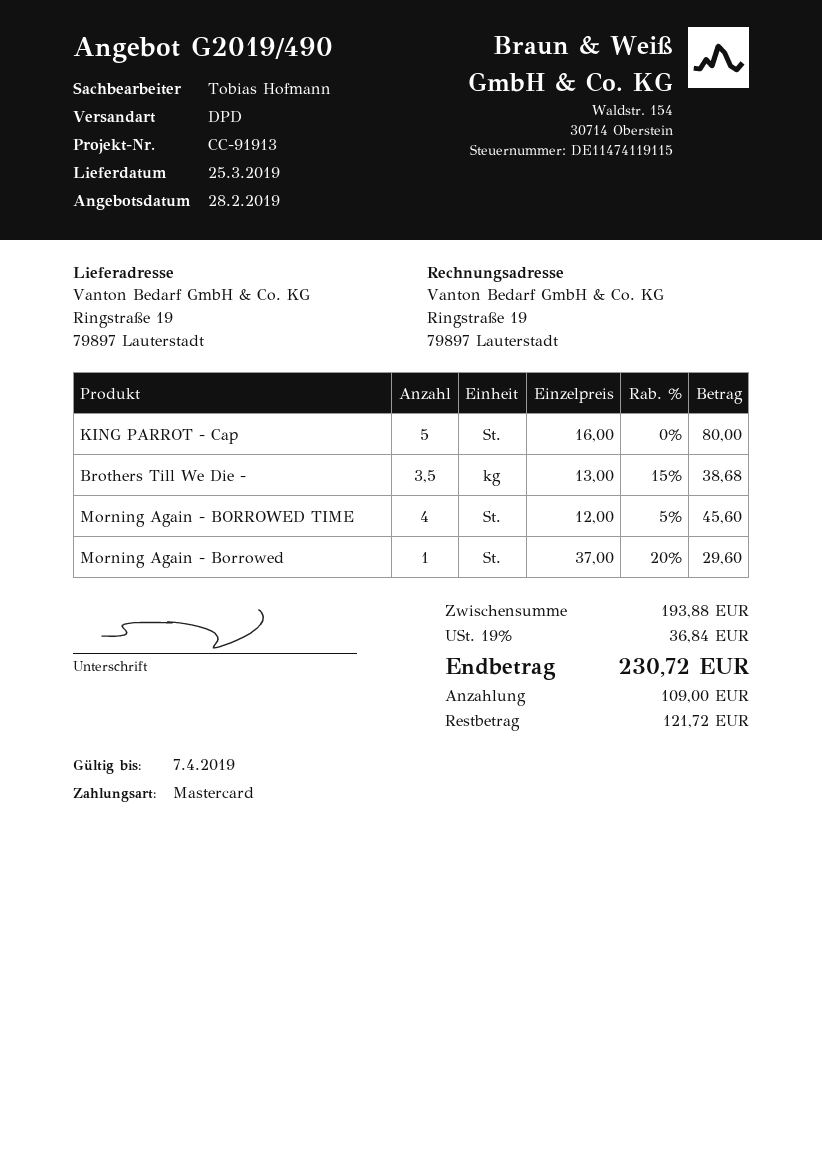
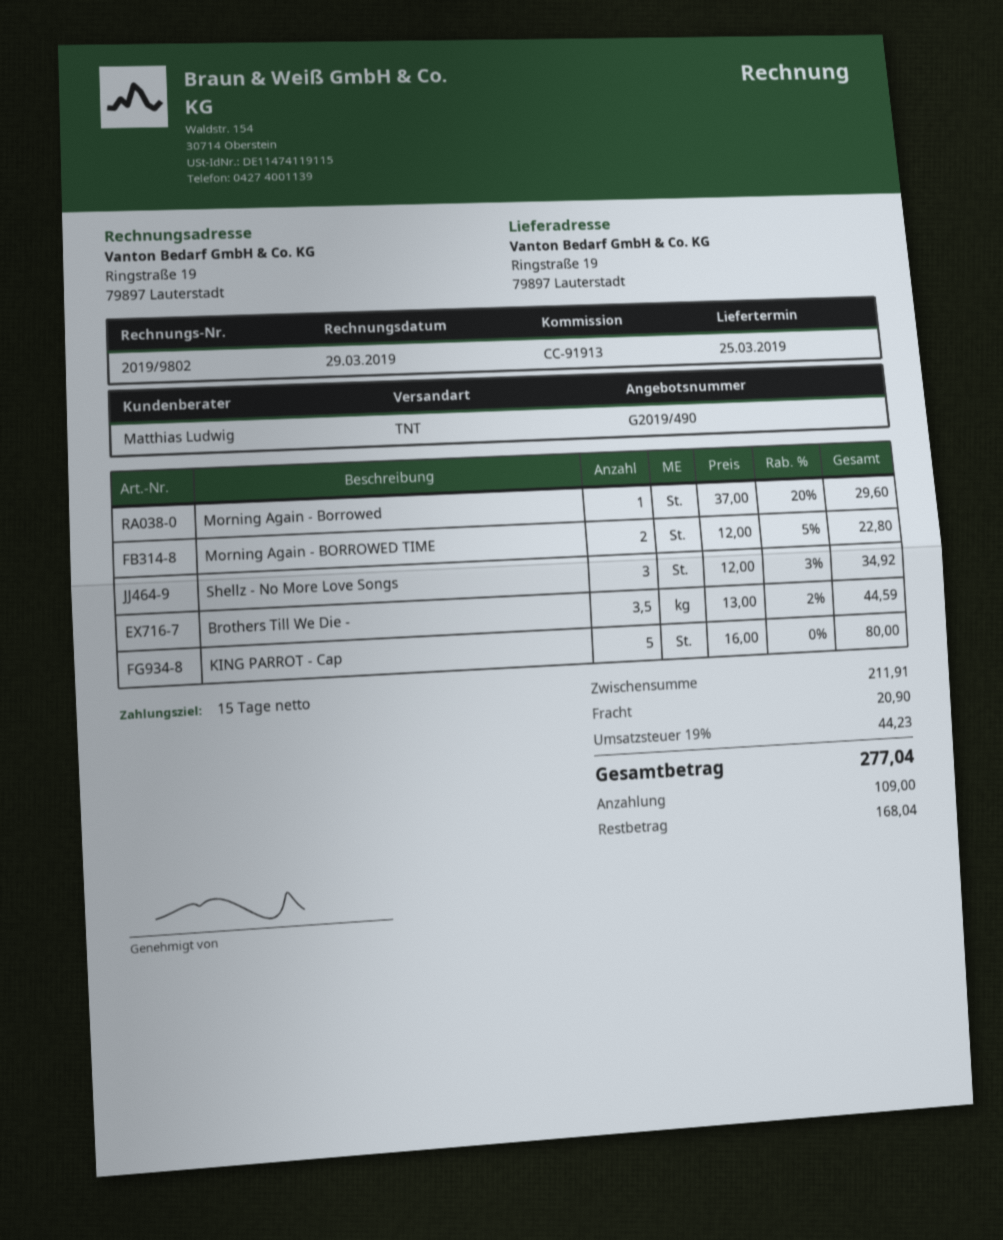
sales rep: Tobias Hofmann -> Matthias Ludwig
shipping method: DPD -> TNT
Brothers Till We Die -: 3.5 x 13.00 - 15% = 38.68 -> 3.5 x 13.00 - 2% = 44.59
Morning Again - BORROWED TIME: 4 x 12.00 - 5% = 45.60 -> 2 x 12.00 - 5% = 22.80
Shellz - No More Love Songs: none -> 3 x 12.00 - 3% = 34.92
subtotal: 193.88 -> 211.91
shipping: none -> 20.90
tax: 19% = 36.84 -> 19% = 44.23
total: 230.72 -> 277.04
balance: 121.72 -> 168.04

